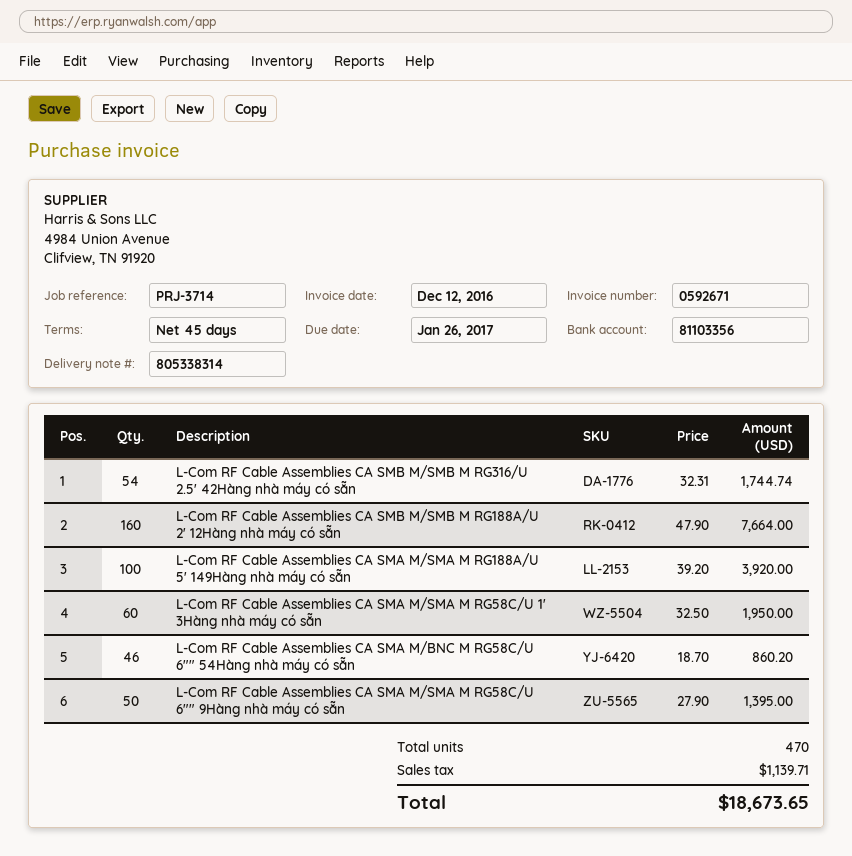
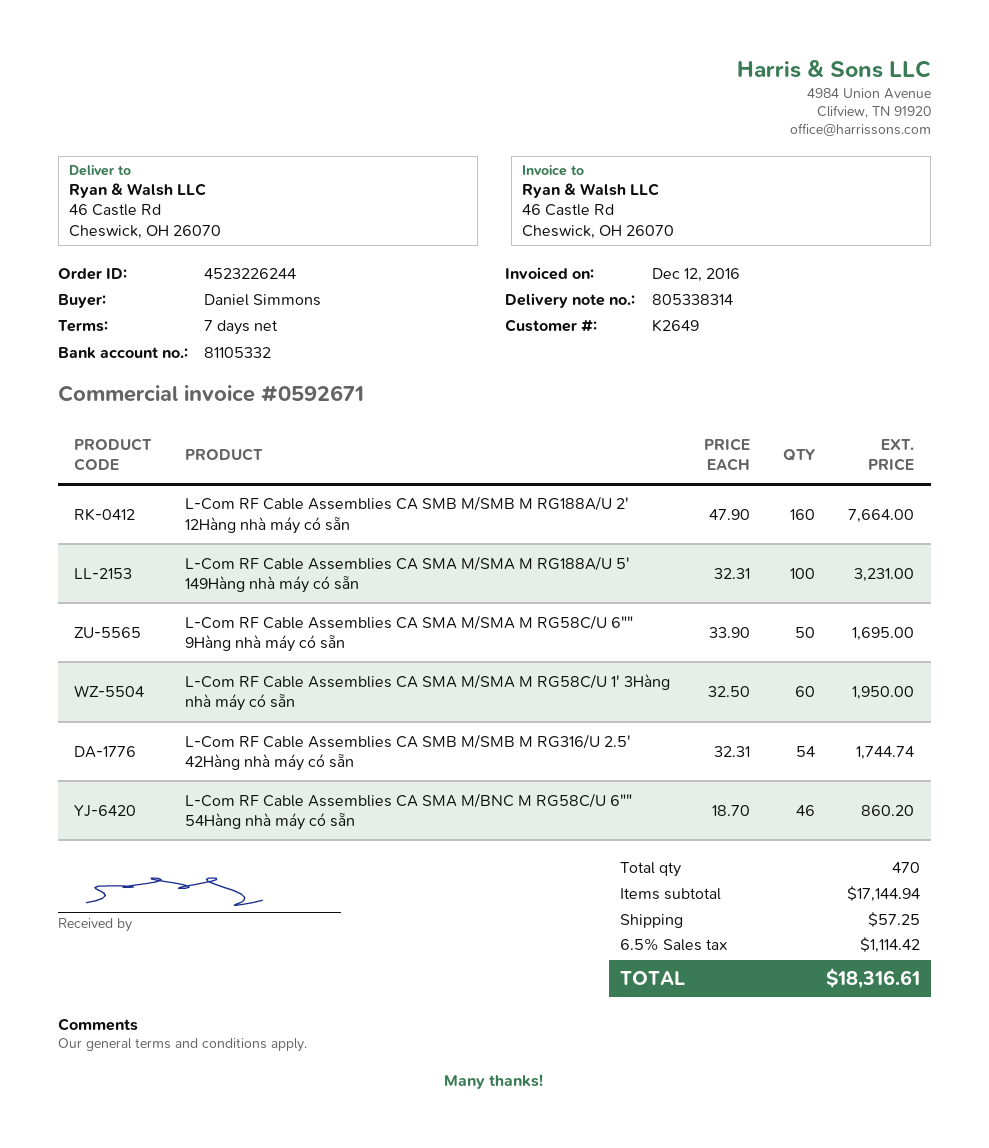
payment terms: 45 days -> 7 days
bank account: 81103356 -> 81105332
L-Com RF Cable Assemblies CA SMA M/SMA M RG188A/U 5' 149Hàng nhà máy có sẵn: 100 x 39.20 = 3920.00 -> 100 x 32.31 = 3231.00
L-Com RF Cable Assemblies CA SMA M/SMA M RG58C/U 6"" 9Hàng nhà máy có sẵn: 50 x 27.90 = 1395.00 -> 50 x 33.90 = 1695.00
shipping: none -> 57.25
tax: 1139.71 -> 1114.42
total: 18673.65 -> 18316.61

